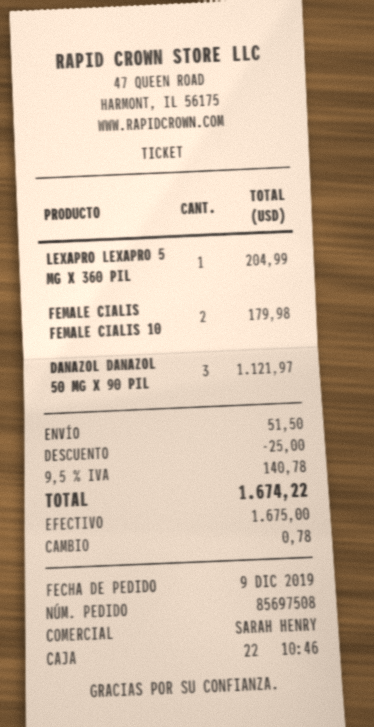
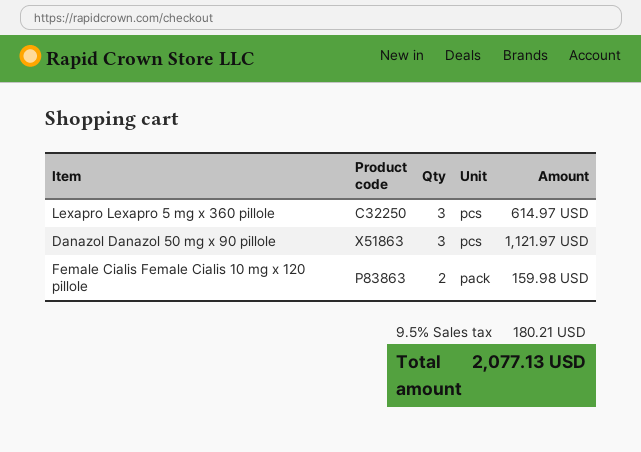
LEXAPRO LEXAPRO 5 MG X 360 PIL: 1 for 204.99 -> 3 for 614.97
FEMALE CIALIS FEMALE CIALIS 10: 2 for 179.98 -> 2 for 159.98
discount: 25.00 -> none
shipping: 51.50 -> none
tax: 9.5% = 140.78 -> 9.5% = 180.21
total: 1674.22 -> 2077.13

